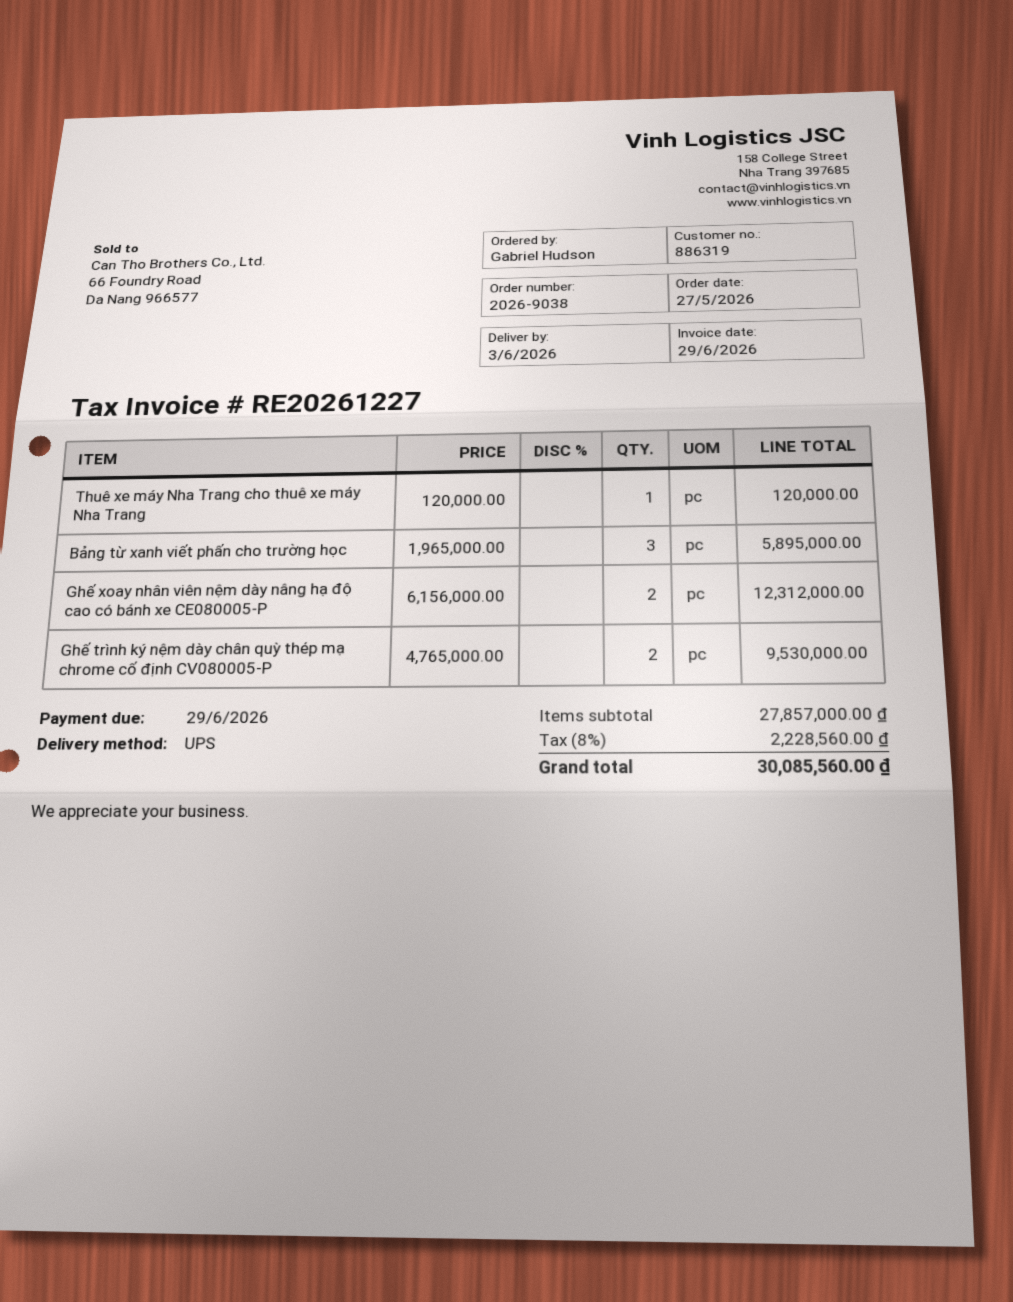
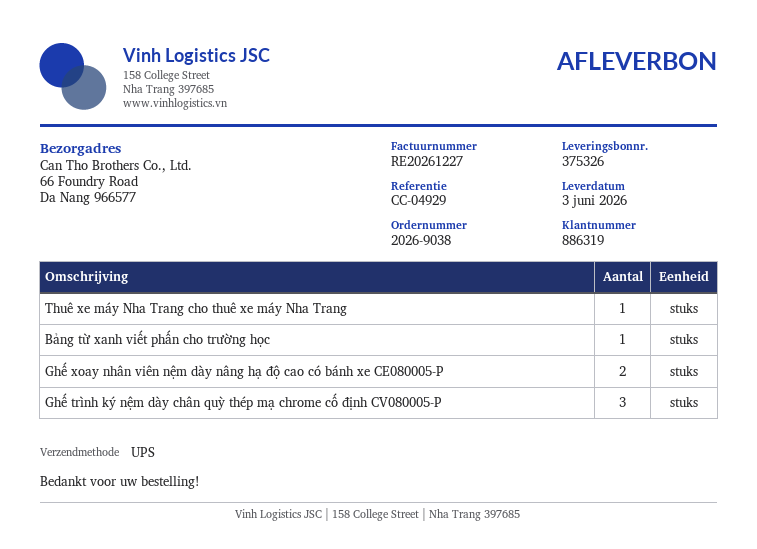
Bảng từ xanh viết phấn cho trường học: 3 -> 1
Ghế trình ký nệm dày chân quỳ thép mạ chrome cố định CV080005-P: 2 -> 3

